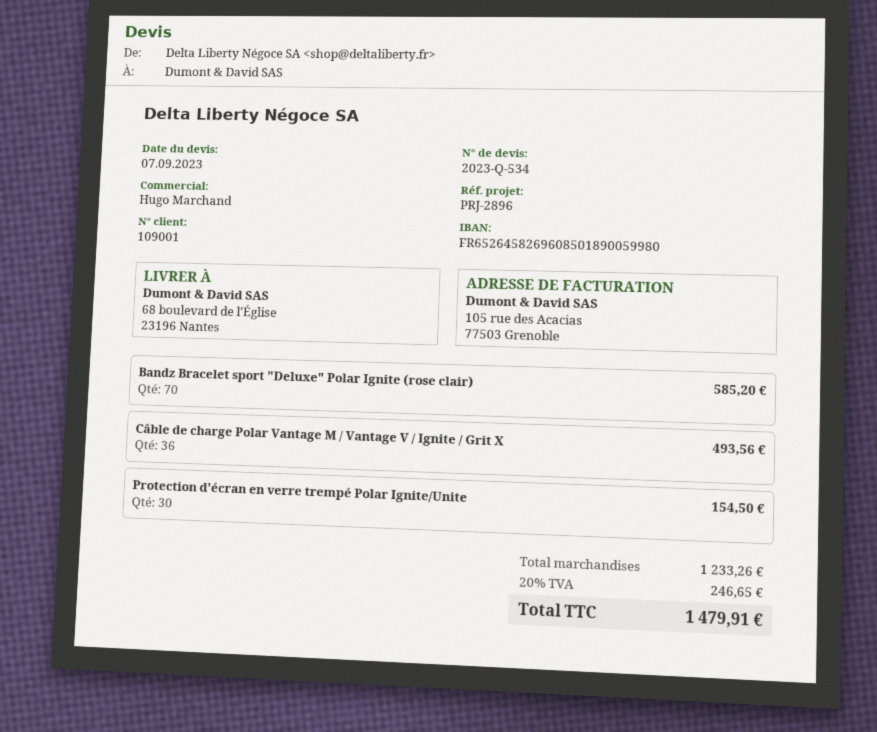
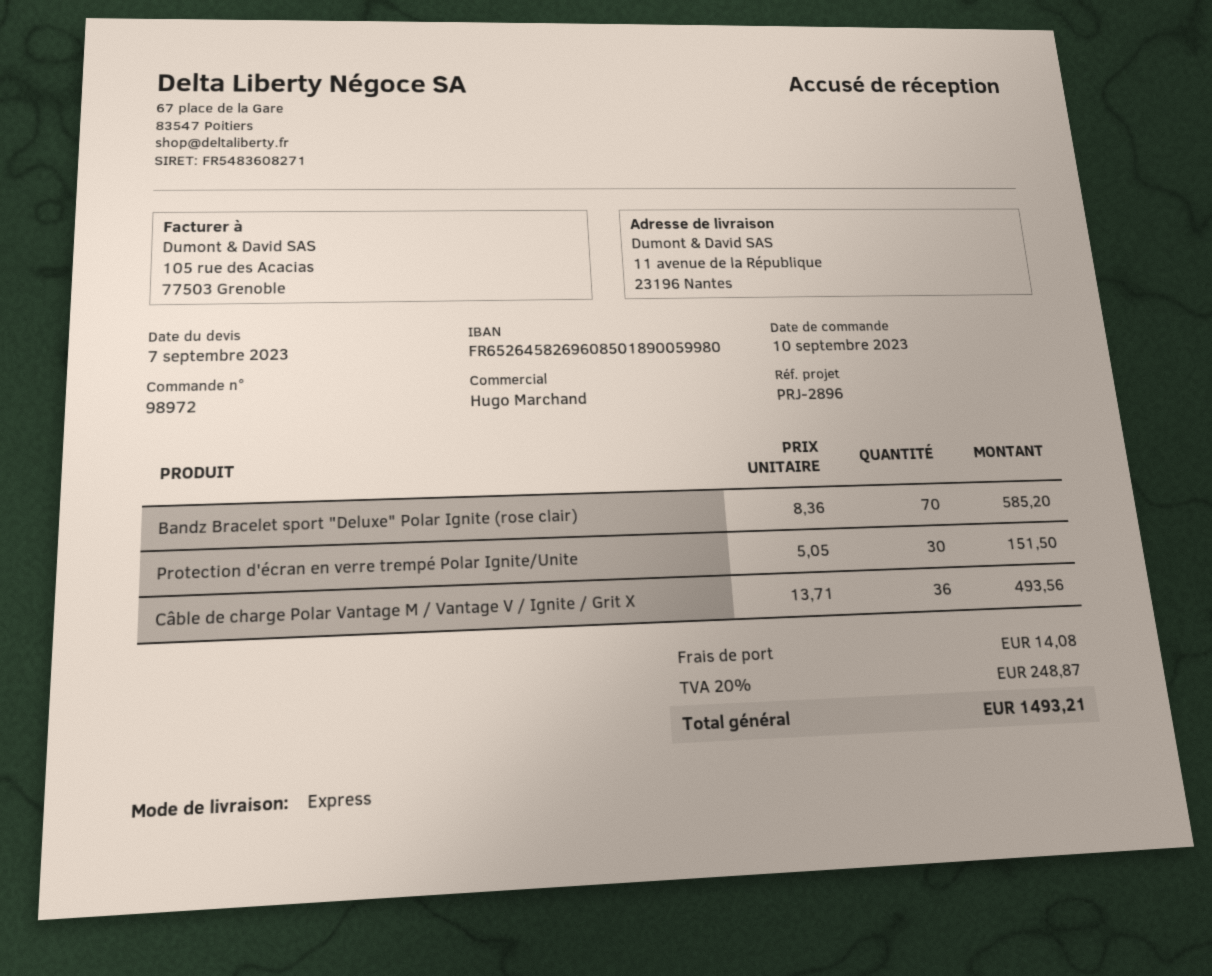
ship to: 68 boulevard de l'Église, 23196 Nantes -> 11 avenue de la République, 23196 Nantes
Protection d'écran en verre trempé Polar Ignite/Unite: 30 for 154.50 -> 30 for 151.50
shipping: none -> 14.08
tax: 20% = 246.65 -> 20% = 248.87
total: 1479.91 -> 1493.21

